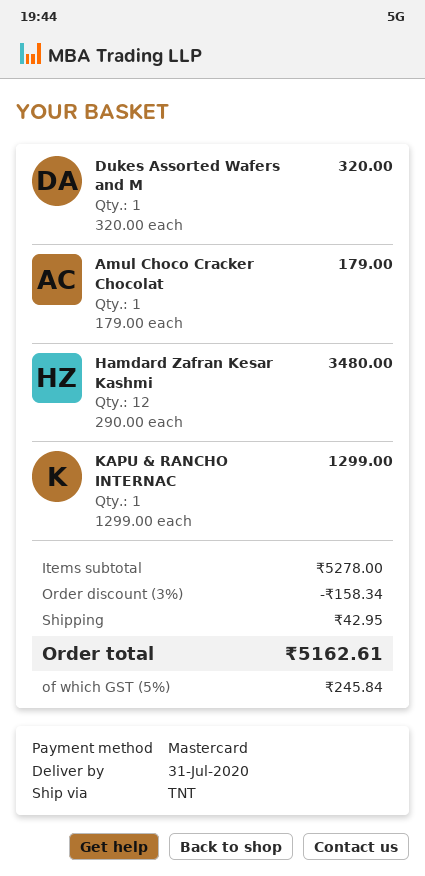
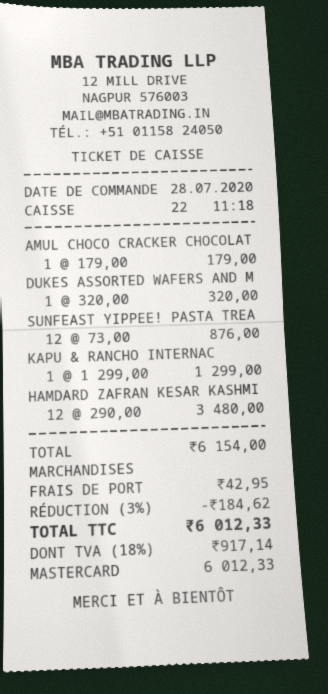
SUNFEAST YIPPEE! PASTA TREA: none -> 12 x 73.00 = 876.00
subtotal: 5278.00 -> 6154.00
discount: 3% = 158.34 -> 3% = 184.62
tax: 5% = 245.84 -> 18% = 917.14
total: 5162.61 -> 6012.33

